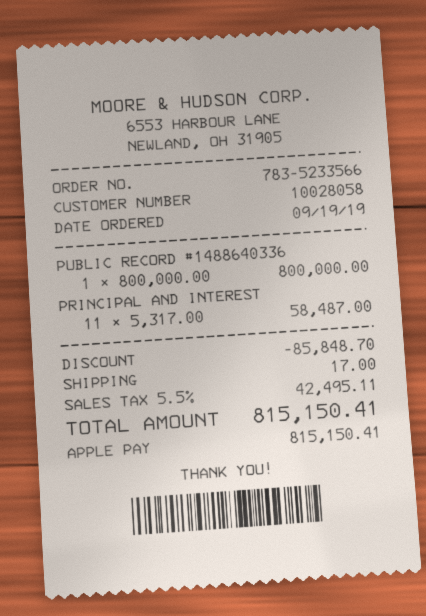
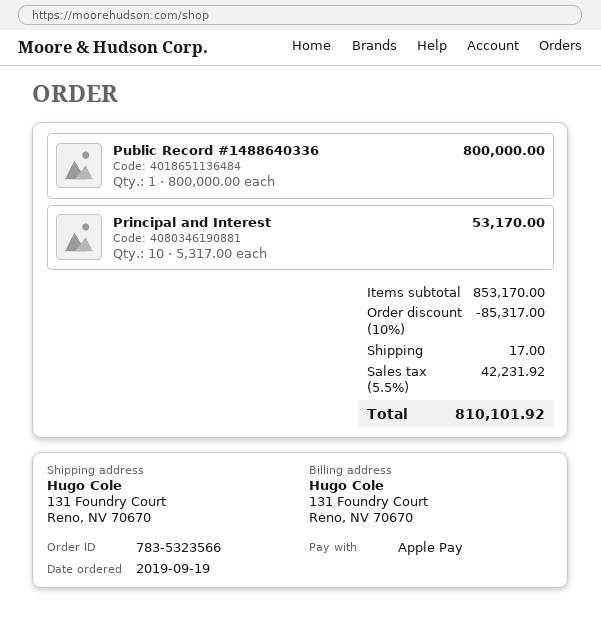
order number: 783-5233566 -> 783-5323566
PRINCIPAL AND INTEREST: 11 x 5317.00 = 58487.00 -> 10 x 5317.00 = 53170.00
discount: 85848.70 -> 85317.00
tax: 5.5% = 42495.11 -> 5.5% = 42231.92
total: 815150.41 -> 810101.92

